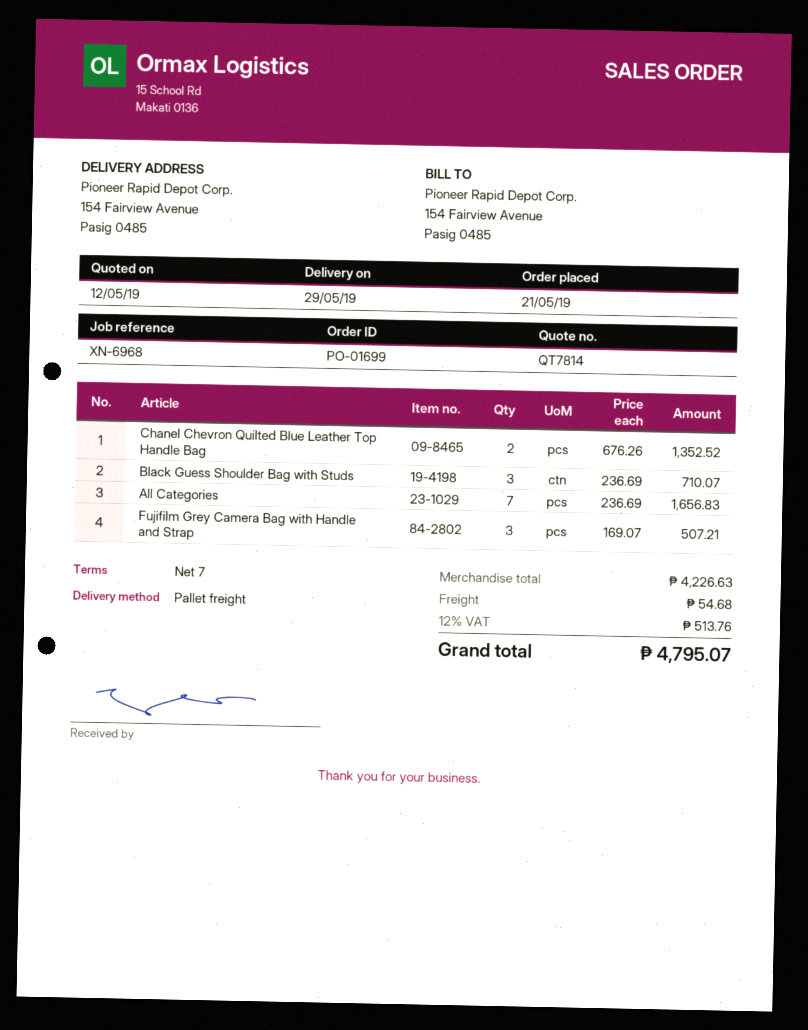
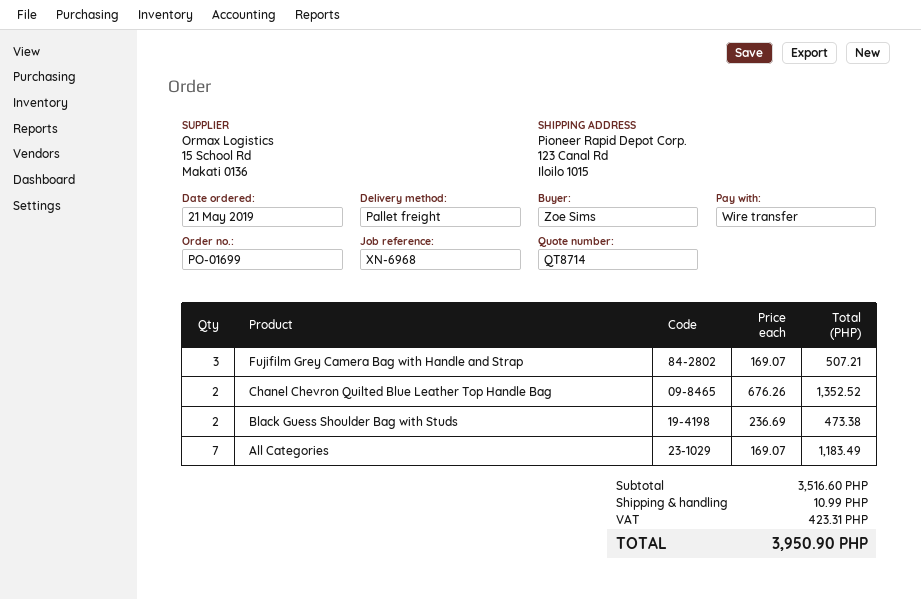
quote number: QT7814 -> QT8714
ship to: 154 Fairview Avenue, Pasig 0485 -> 123 Canal Rd, Iloilo 1015
Black Guess Shoulder Bag with Studs: 3 x 236.69 = 710.07 -> 2 x 236.69 = 473.38
All Categories: 7 x 236.69 = 1656.83 -> 7 x 169.07 = 1183.49
subtotal: 4226.63 -> 3516.60
shipping: 54.68 -> 10.99
tax: 513.76 -> 423.31
total: 4795.07 -> 3950.90

